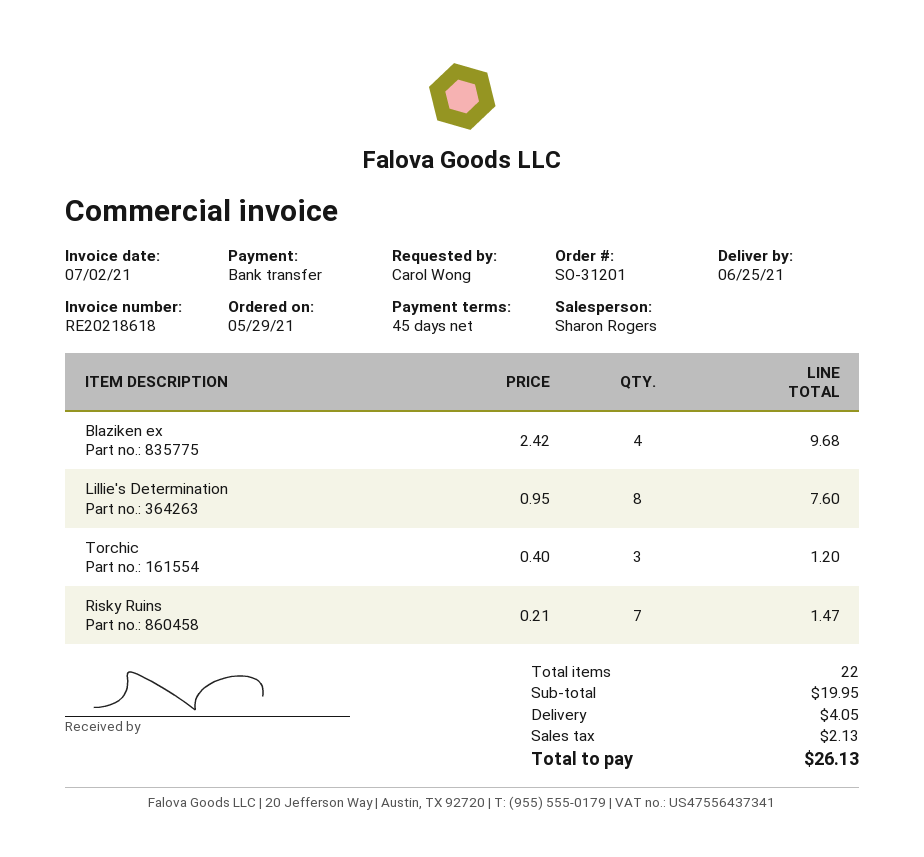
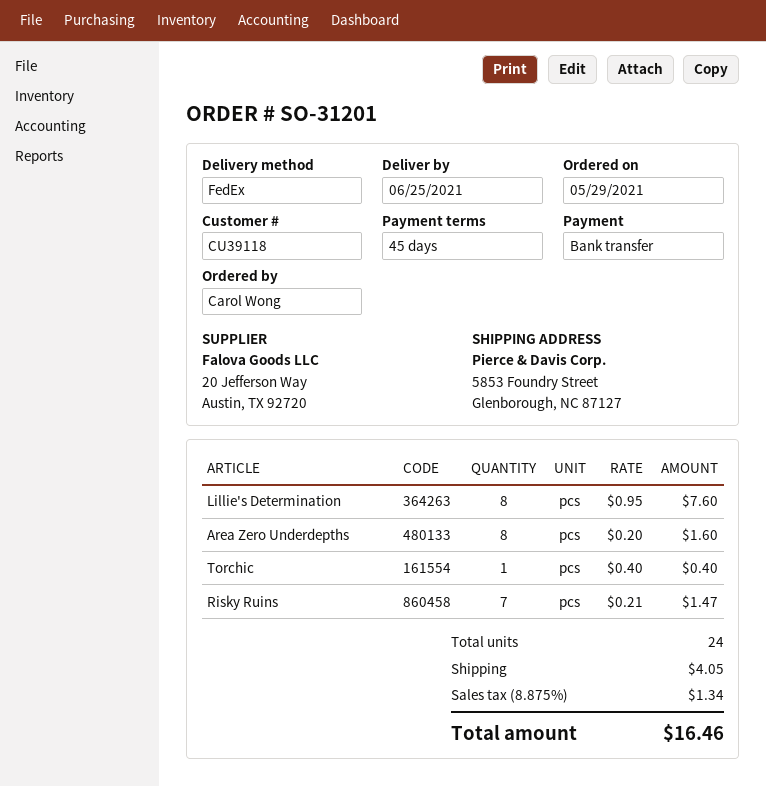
Blaziken ex: 4 x 2.42 = 9.68 -> none
Torchic: 3 x 0.40 = 1.20 -> 1 x 0.40 = 0.40
Area Zero Underdepths: none -> 8 x 0.20 = 1.60
total quantity: 22 -> 24
tax: 2.13 -> 1.34
total: 26.13 -> 16.46

